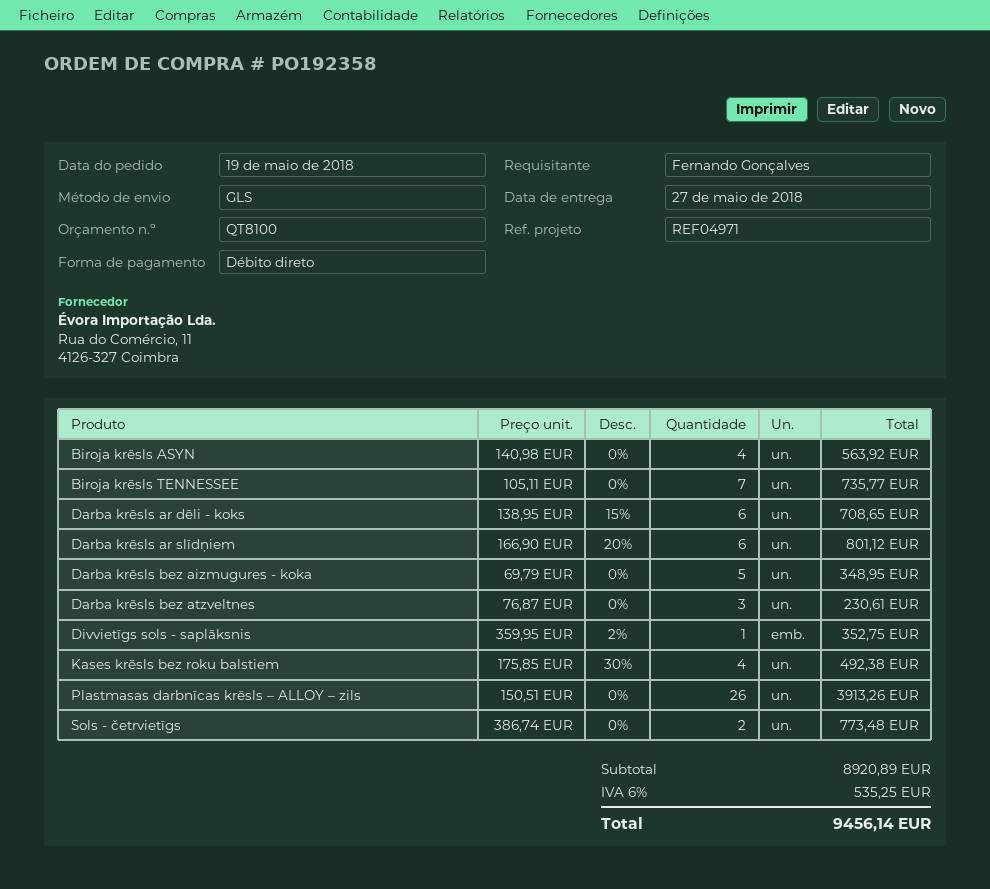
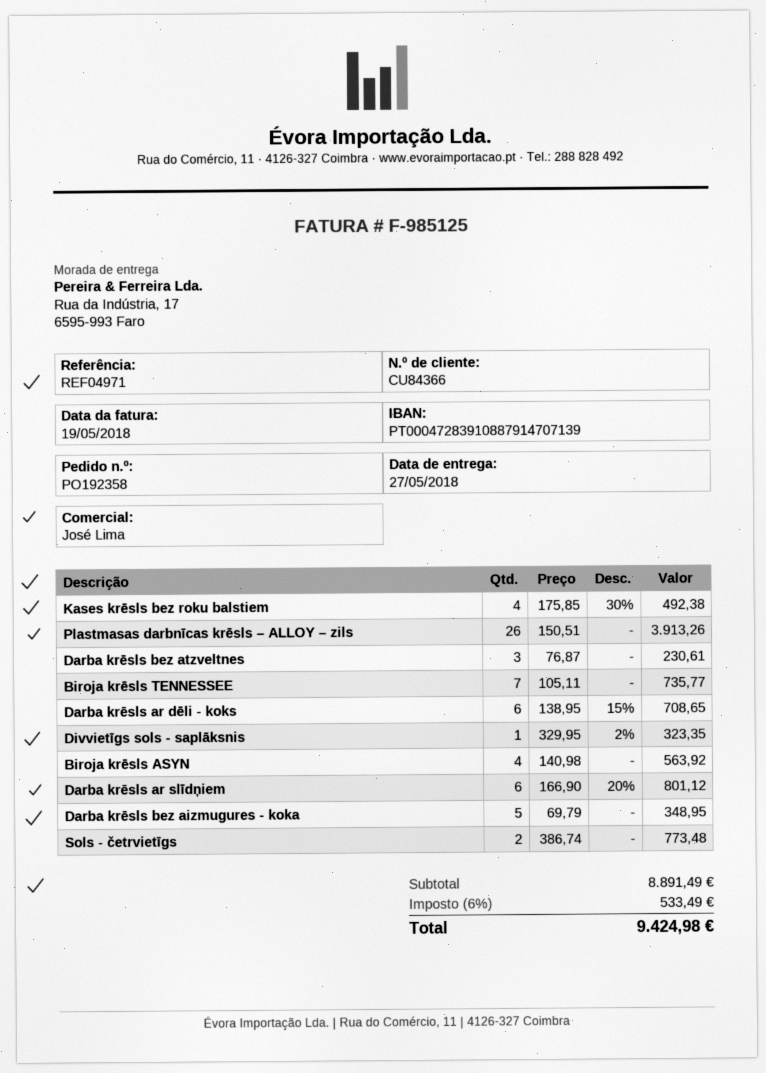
Divvietīgs sols - saplāksnis: 1 x 359.95 - 2% = 352.75 -> 1 x 329.95 - 2% = 323.35
subtotal: 8920.89 -> 8891.49
tax: 6% = 535.25 -> 6% = 533.49
total: 9456.14 -> 9424.98

